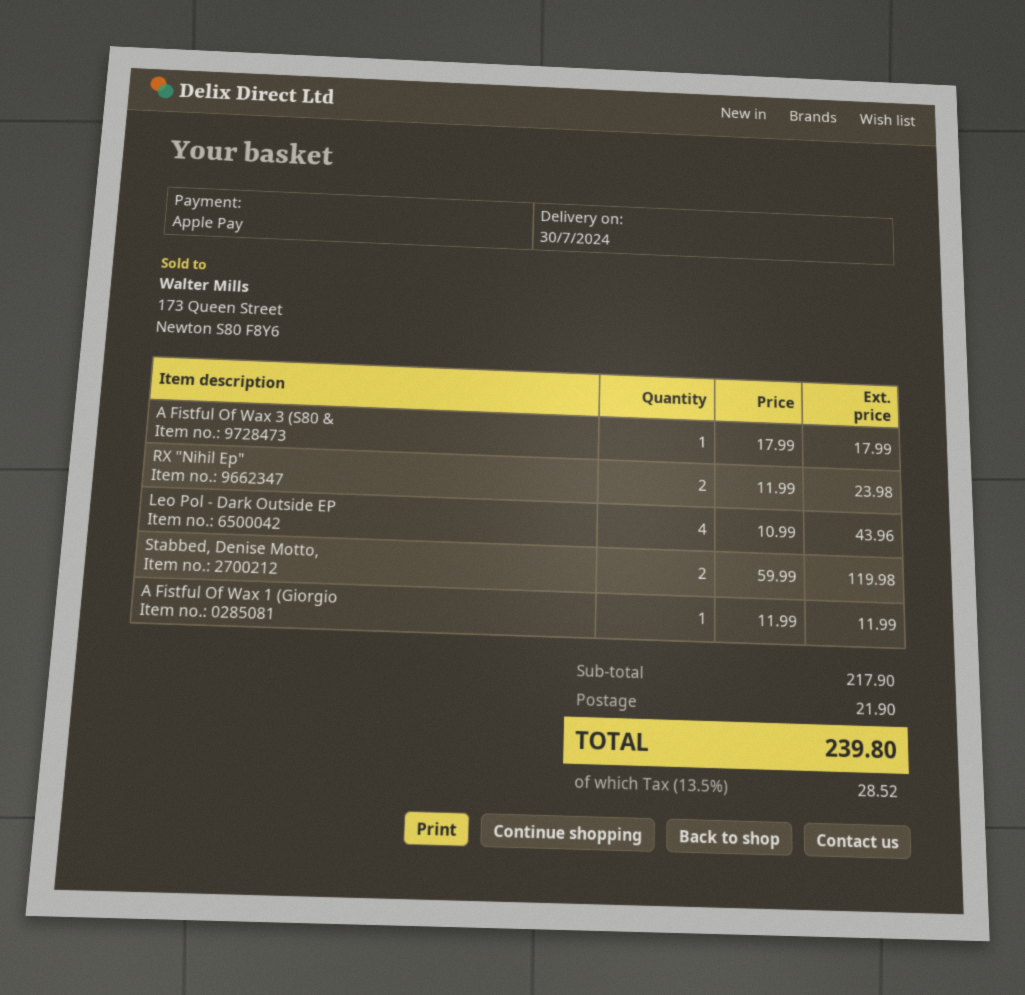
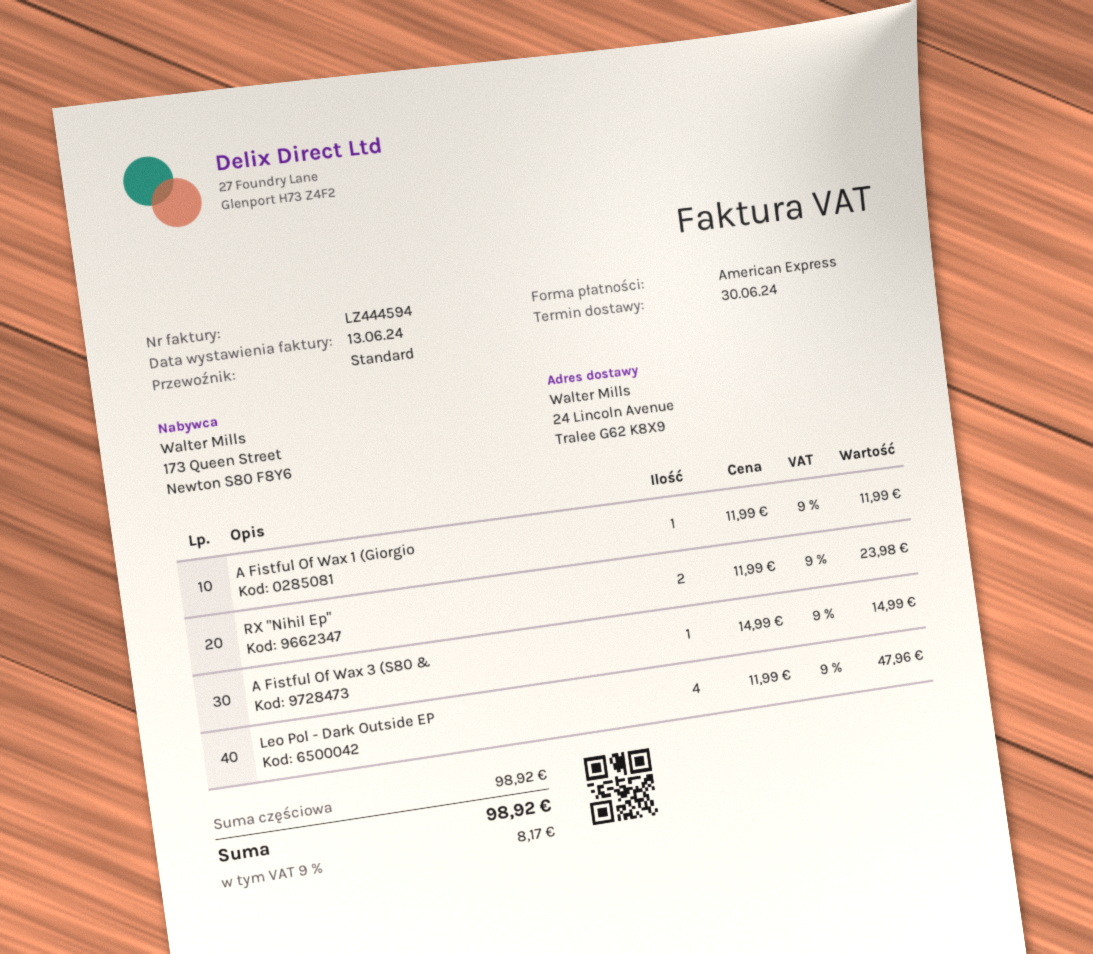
delivery date: 2024-07-30 -> 2024-06-30
payment method: Apple Pay -> American Express
A Fistful Of Wax 3 (S80 &: 1 x 17.99 = 17.99 -> 1 x 14.99 = 14.99
Leo Pol - Dark Outside EP: 4 x 10.99 = 43.96 -> 4 x 11.99 = 47.96
Stabbed, Denise Motto,: 2 x 59.99 = 119.98 -> none
subtotal: 217.90 -> 98.92
shipping: 21.90 -> none
tax: 13.5% = 28.52 -> 9% = 8.17
total: 239.80 -> 98.92

